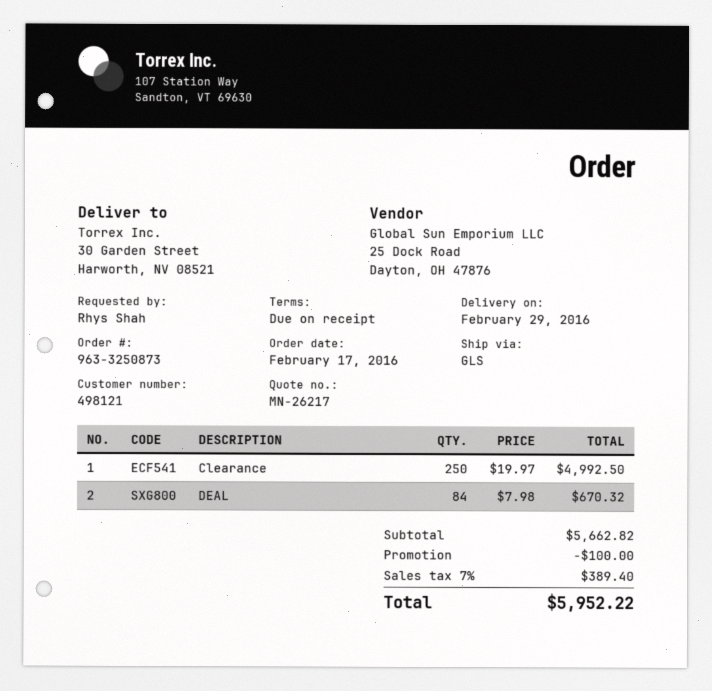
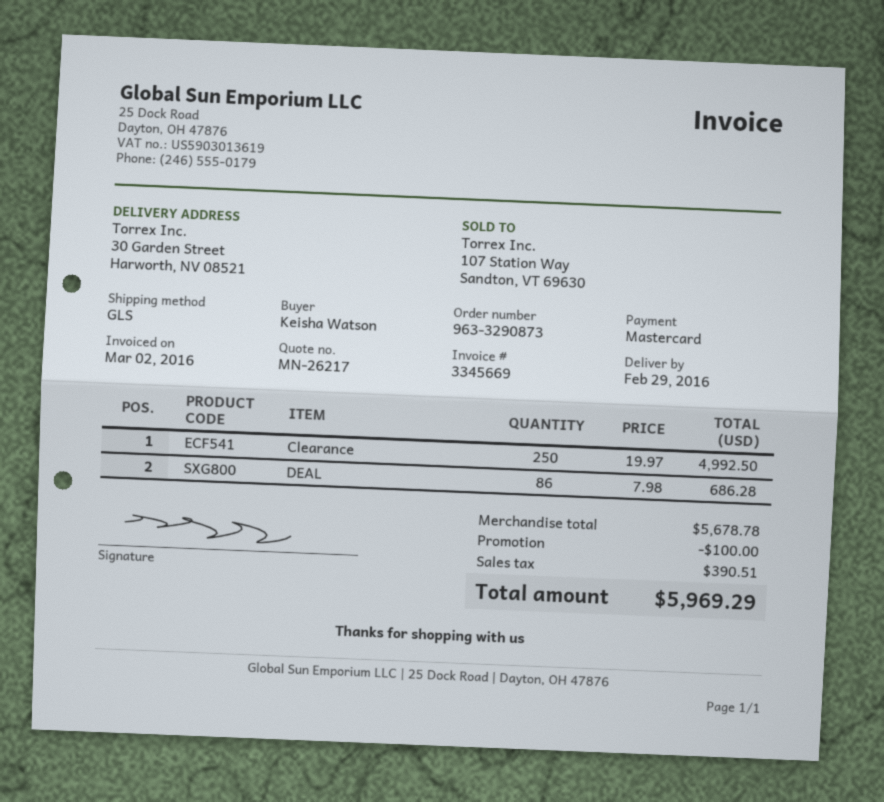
order number: 963-3250873 -> 963-3290873
ordered by: Rhys Shah -> Keisha Watson
DEAL: 84 x 7.98 = 670.32 -> 86 x 7.98 = 686.28
subtotal: 5662.82 -> 5678.78
tax: 389.40 -> 390.51
total: 5952.22 -> 5969.29

